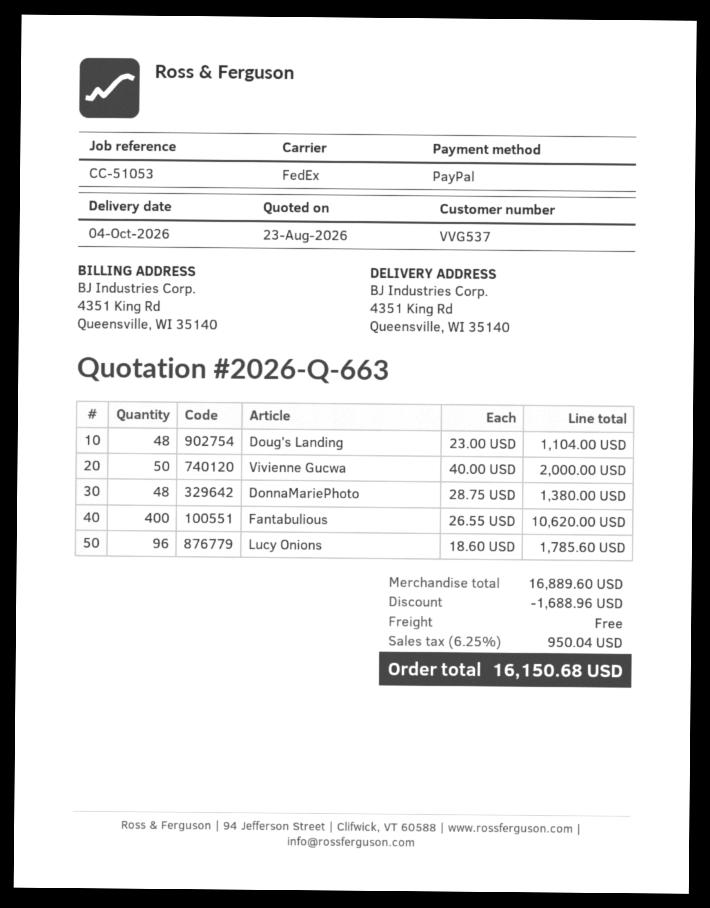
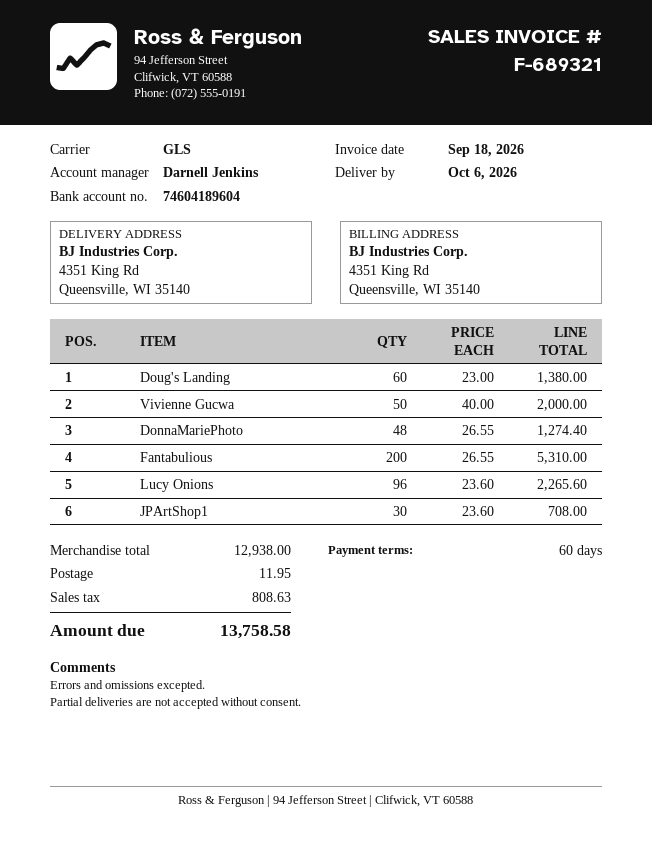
delivery date: 2026-10-04 -> 2026-10-06
shipping method: FedEx -> GLS
Doug's Landing: 48 x 23.00 = 1104.00 -> 60 x 23.00 = 1380.00
DonnaMariePhoto: 48 x 28.75 = 1380.00 -> 48 x 26.55 = 1274.40
Fantabulious: 400 x 26.55 = 10620.00 -> 200 x 26.55 = 5310.00
Lucy Onions: 96 x 18.60 = 1785.60 -> 96 x 23.60 = 2265.60
JPArtShop1: none -> 30 x 23.60 = 708.00
subtotal: 16889.60 -> 12938.00
discount: 1688.96 -> none
shipping: 0.00 -> 11.95
tax: 950.04 -> 808.63
total: 16150.68 -> 13758.58

